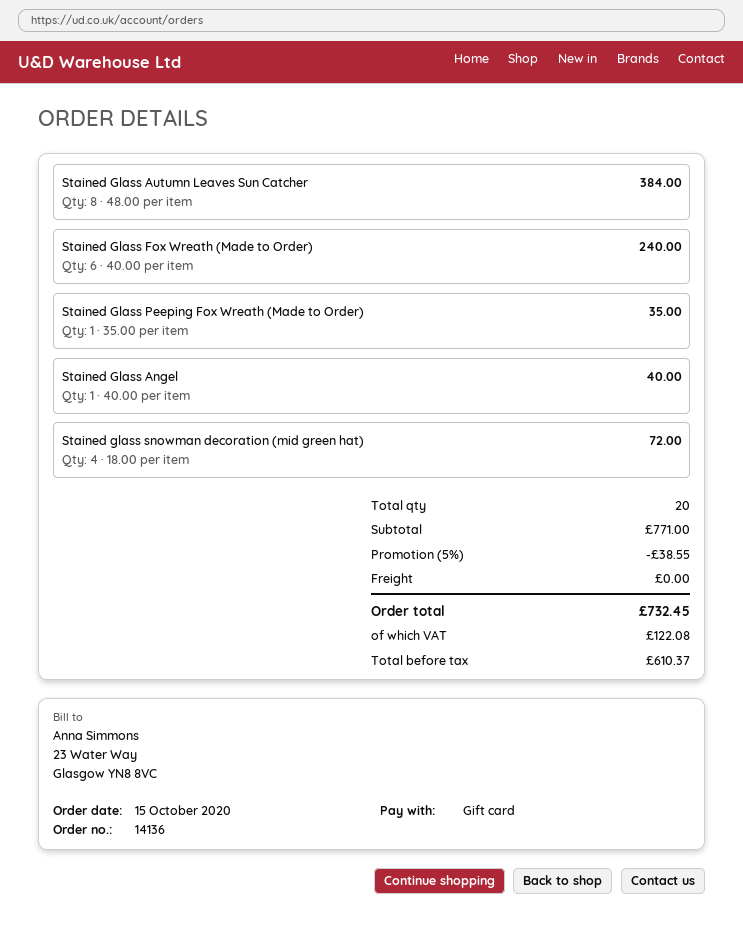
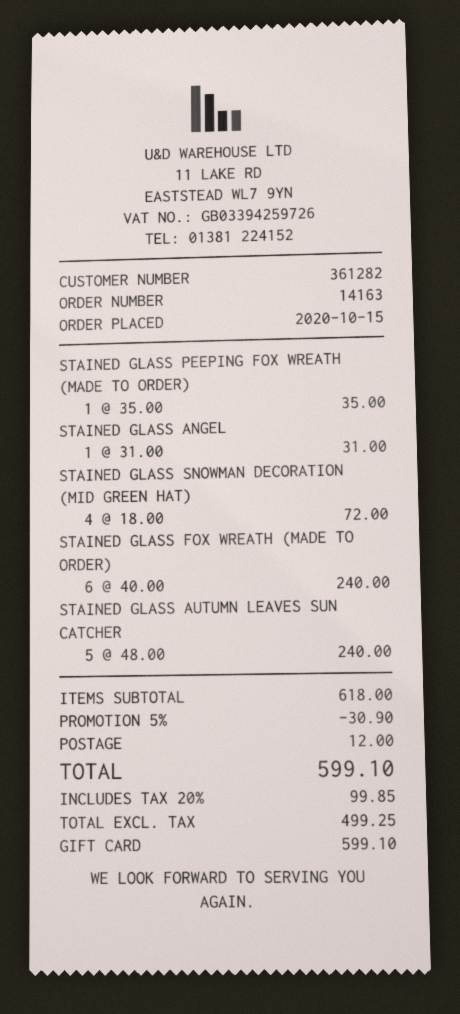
order number: 14136 -> 14163
Stained Glass Autumn Leaves Sun Catcher: 8 x 48.00 = 384.00 -> 5 x 48.00 = 240.00
Stained Glass Angel: 1 x 40.00 = 40.00 -> 1 x 31.00 = 31.00
subtotal: 771.00 -> 618.00
discount: 5% = 38.55 -> 5% = 30.90
shipping: 0.00 -> 12.00
net: 610.37 -> 499.25
tax: 122.08 -> 99.85
total: 732.45 -> 599.10

